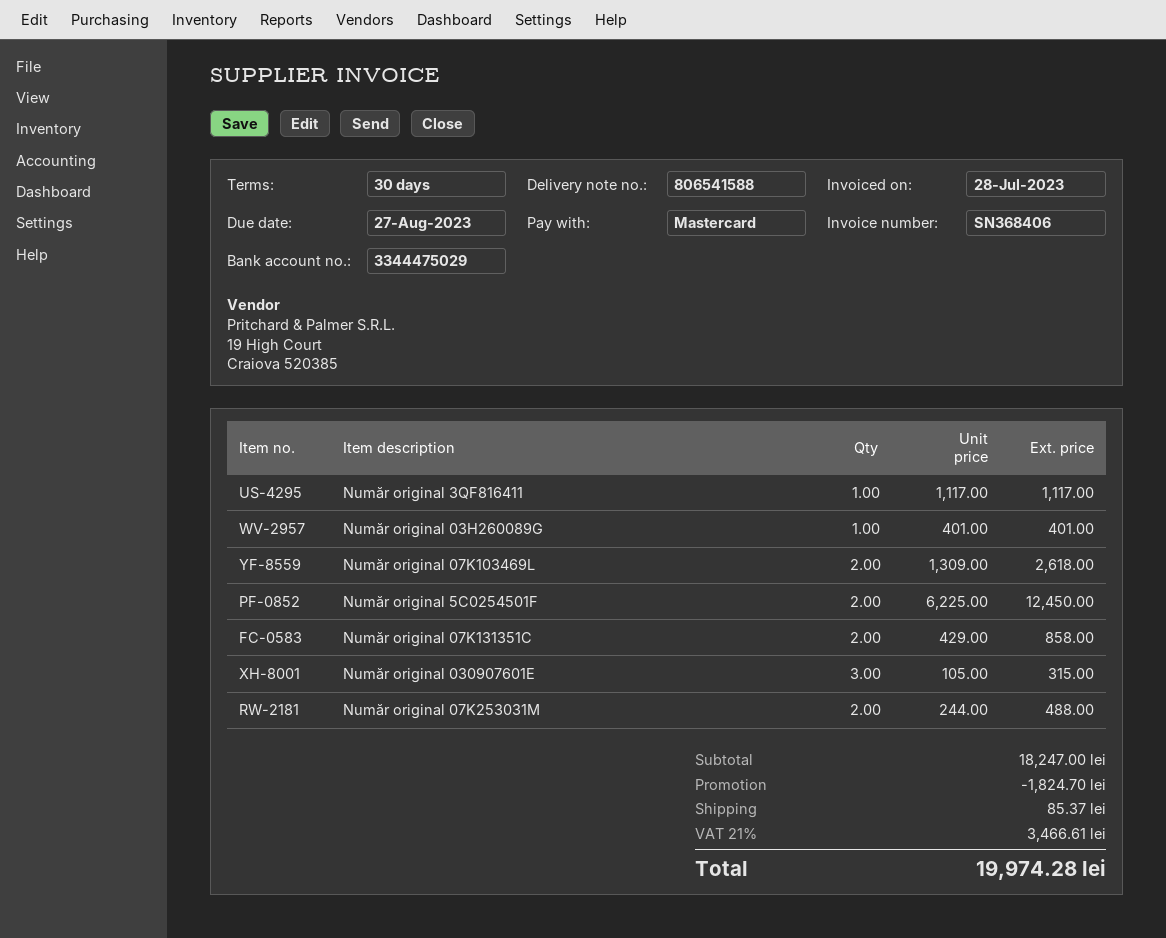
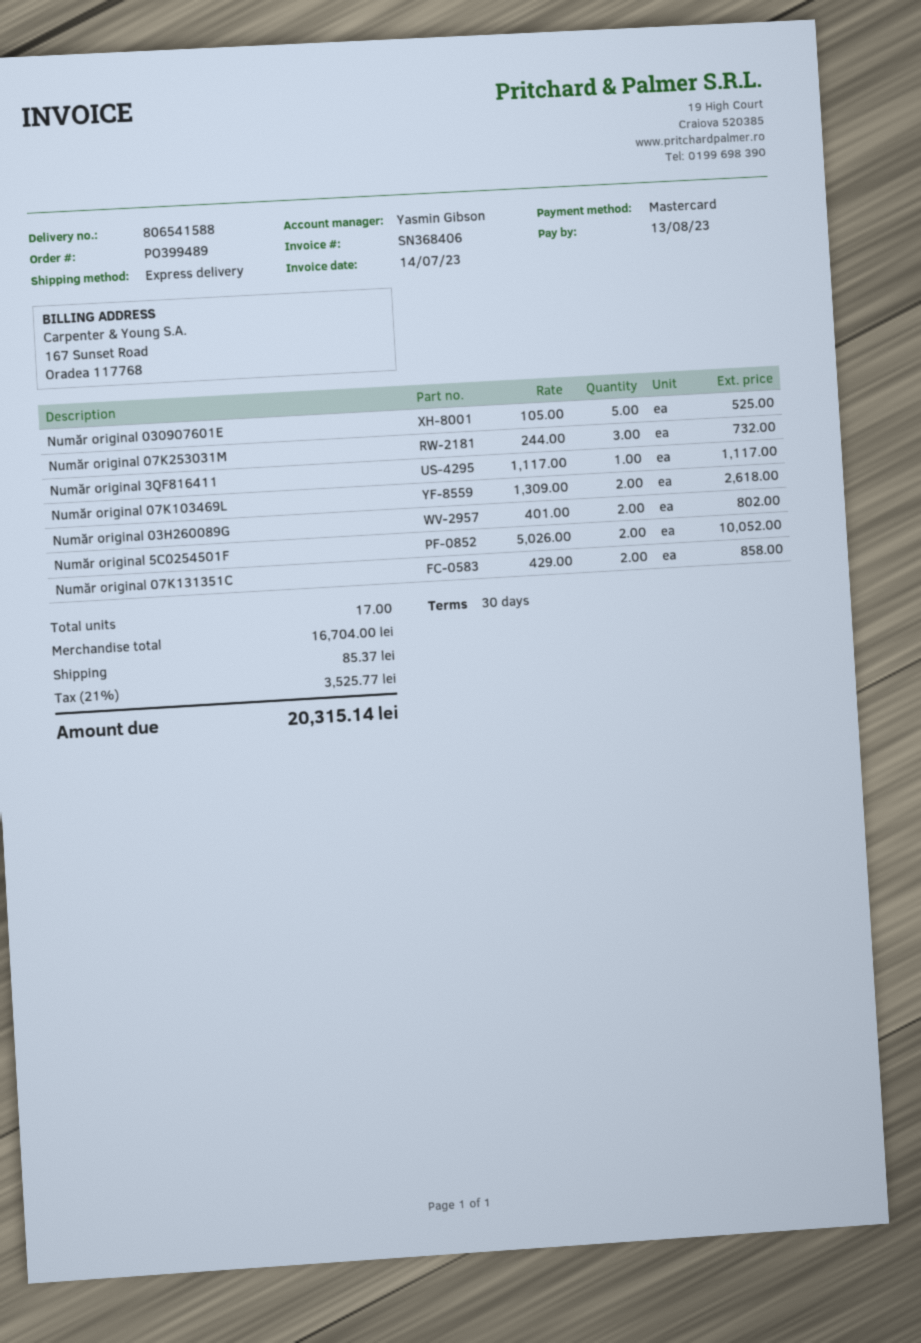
invoice date: 2023-07-28 -> 2023-07-14
due date: 2023-08-27 -> 2023-08-13
Număr original 03H260089G: 1 x 401.00 = 401.00 -> 2 x 401.00 = 802.00
Număr original 5C0254501F: 2 x 6225.00 = 12450.00 -> 2 x 5026.00 = 10052.00
Număr original 030907601E: 3 x 105.00 = 315.00 -> 5 x 105.00 = 525.00
Număr original 07K253031M: 2 x 244.00 = 488.00 -> 3 x 244.00 = 732.00
subtotal: 18247.00 -> 16704.00
discount: 1824.70 -> none
tax: 21% = 3466.61 -> 21% = 3525.77
total: 19974.28 -> 20315.14

